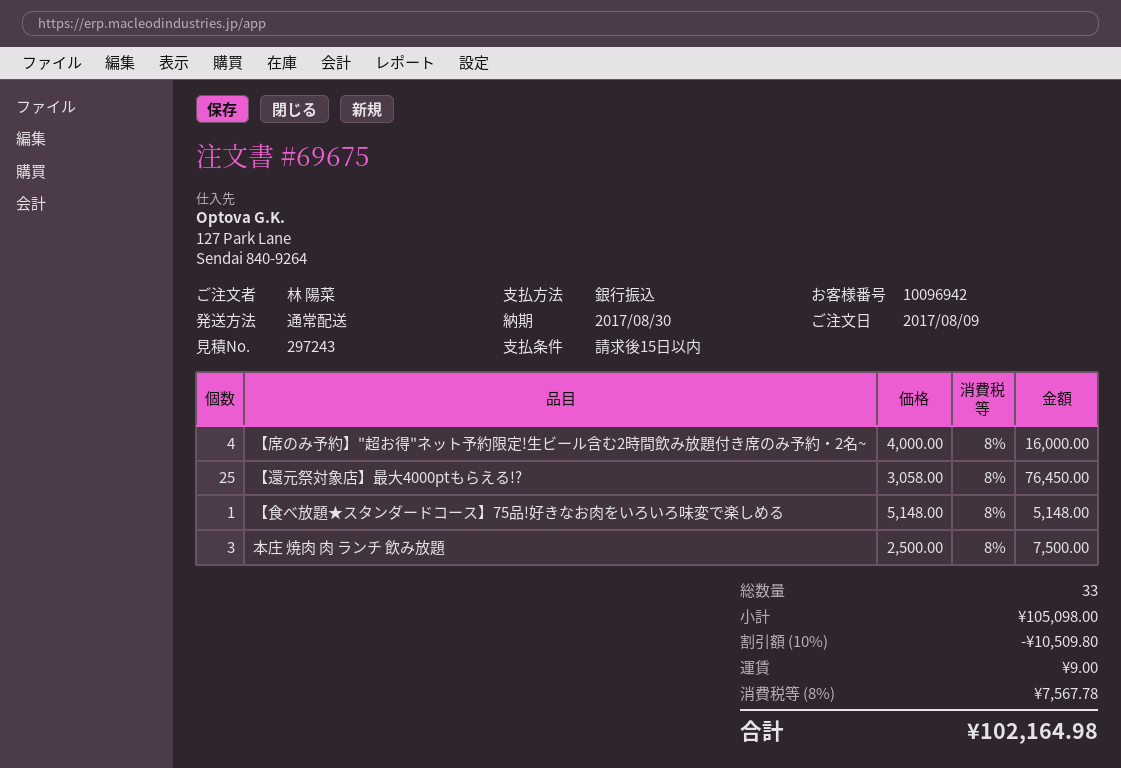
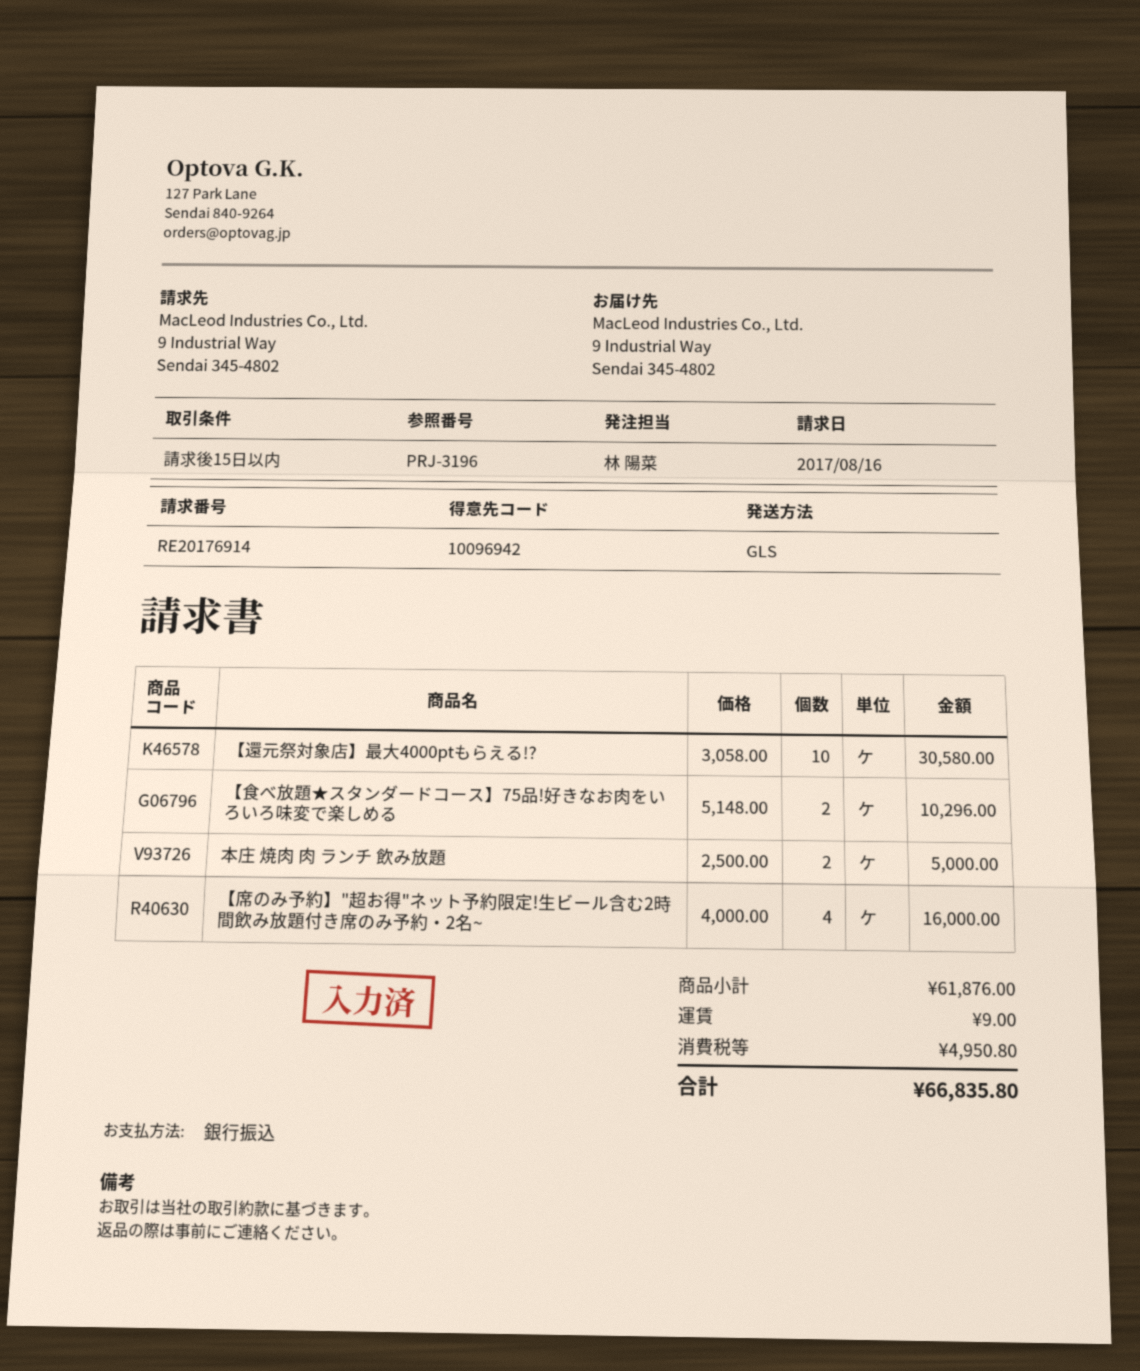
shipping method: standard -> GLS
【還元祭対象店】最大4000ptもらえる!?: 25 x 3058.00 = 76450.00 -> 10 x 3058.00 = 30580.00
【食べ放題★スタンダードコース】75品!好きなお肉をいろいろ味変で楽しめる: 1 x 5148.00 = 5148.00 -> 2 x 5148.00 = 10296.00
本庄 焼肉 肉 ランチ 飲み放題: 3 x 2500.00 = 7500.00 -> 2 x 2500.00 = 5000.00
subtotal: 105098.00 -> 61876.00
discount: 10% = 10509.80 -> none
tax: 7567.78 -> 4950.80
total: 102164.98 -> 66835.80

